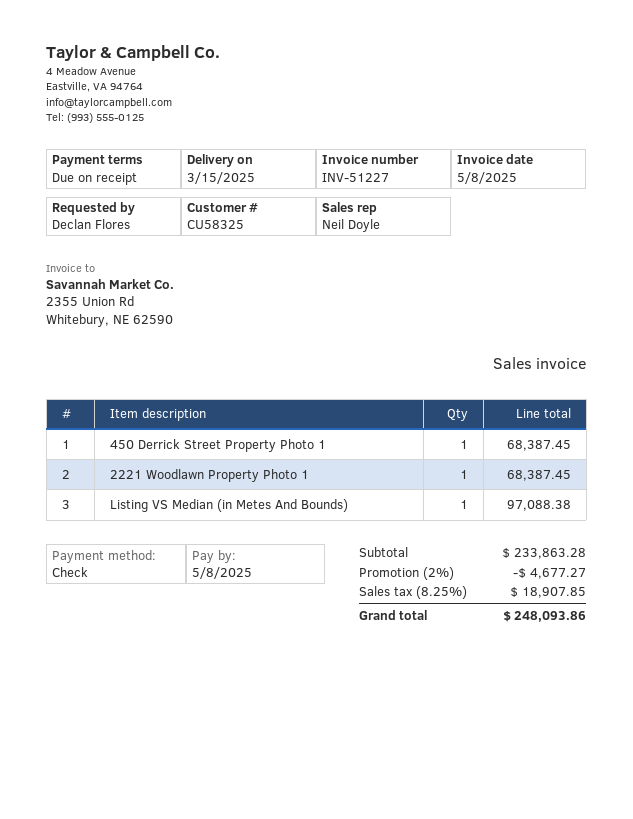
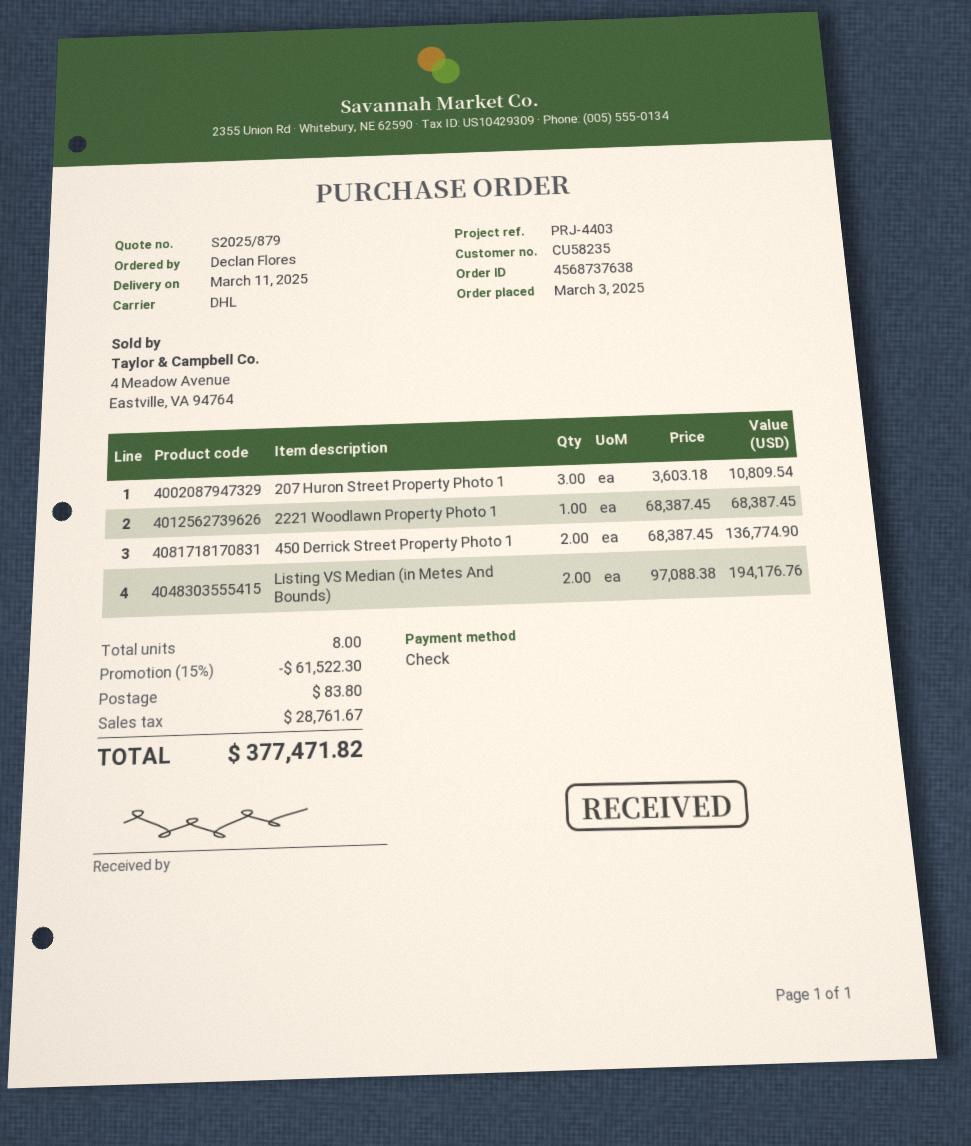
delivery date: 2025-03-15 -> 2025-03-11
customer number: CU58325 -> CU58235
450 Derrick Street Property Photo 1: 1 for 68387.45 -> 2 for 136774.90
Listing VS Median (in Metes And Bounds): 1 for 97088.38 -> 2 for 194176.76
207 Huron Street Property Photo 1: none -> 3 for 10809.54
discount: 2% = 4677.27 -> 15% = 61522.30
shipping: none -> 83.80
tax: 18907.85 -> 28761.67
total: 248093.86 -> 377471.82

